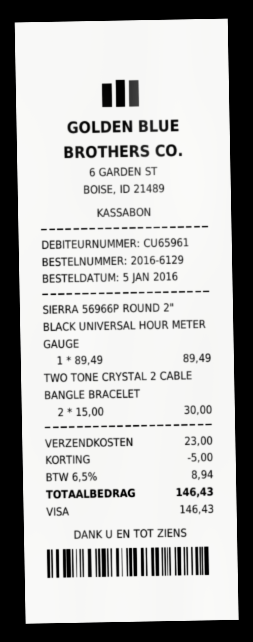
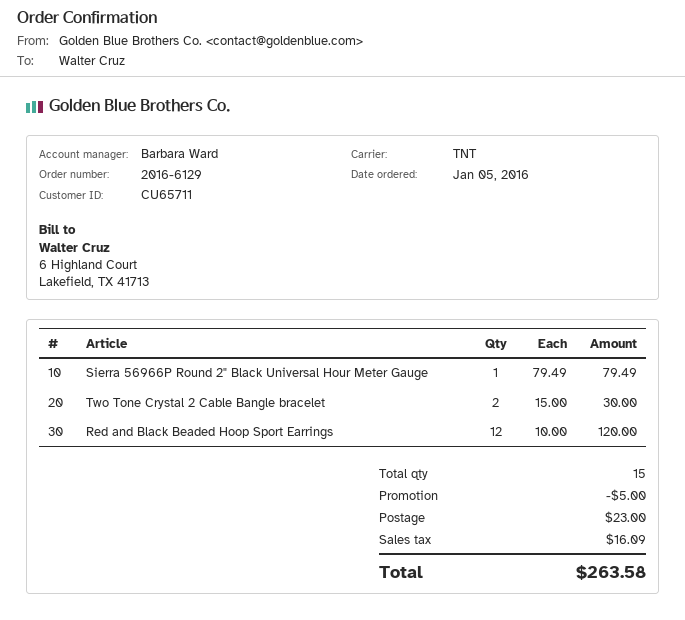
customer number: CU65961 -> CU65711
SIERRA 56966P ROUND 2" BLACK UNIVERSAL HOUR METER GAUGE: 1 x 89.49 = 89.49 -> 1 x 79.49 = 79.49
Red and Black Beaded Hoop Sport Earrings: none -> 12 x 10.00 = 120.00
tax: 8.94 -> 16.09
total: 146.43 -> 263.58

